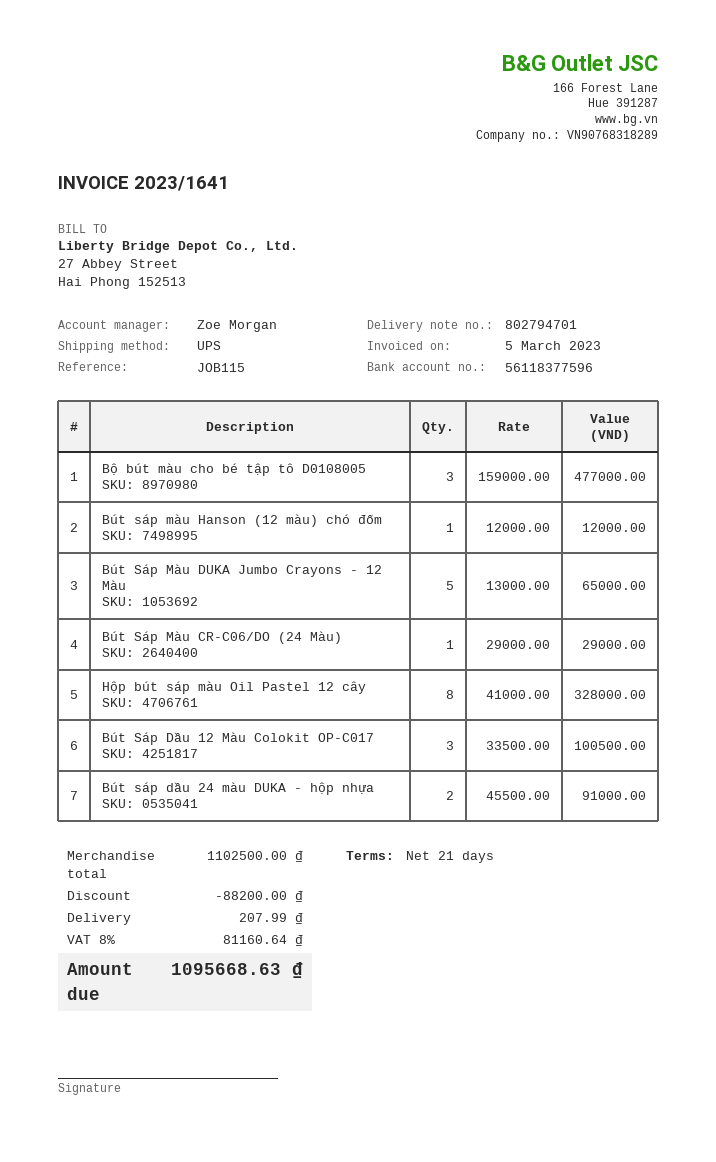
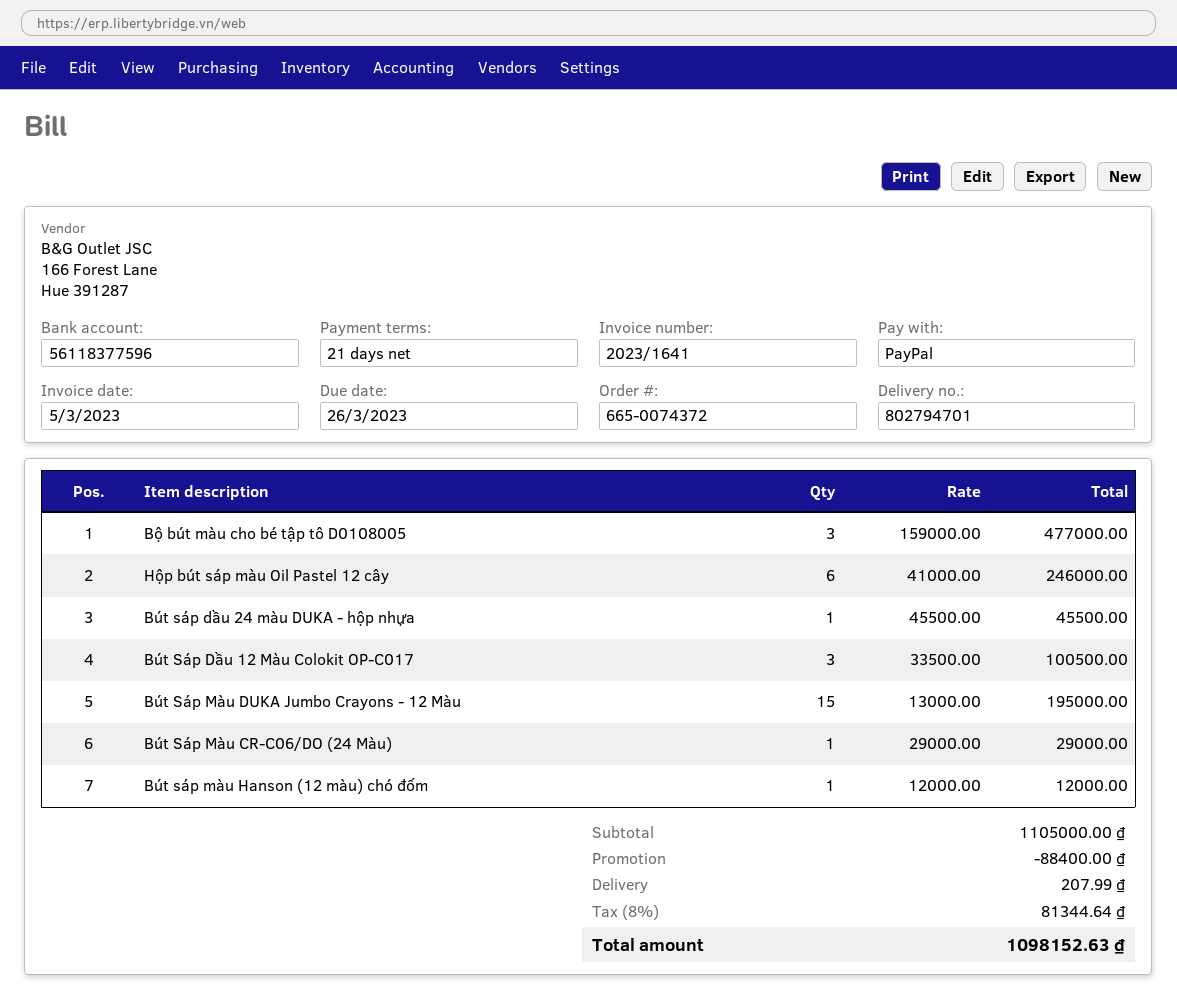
Bút Sáp Màu DUKA Jumbo Crayons - 12 Màu: 5 x 13000.00 = 65000.00 -> 15 x 13000.00 = 195000.00
Hộp bút sáp màu Oil Pastel 12 cây: 8 x 41000.00 = 328000.00 -> 6 x 41000.00 = 246000.00
Bút sáp dầu 24 màu DUKA - hộp nhựa: 2 x 45500.00 = 91000.00 -> 1 x 45500.00 = 45500.00
subtotal: 1102500.00 -> 1105000.00
discount: 88200.00 -> 88400.00
tax: 8% = 81160.64 -> 8% = 81344.64
total: 1095668.63 -> 1098152.63

